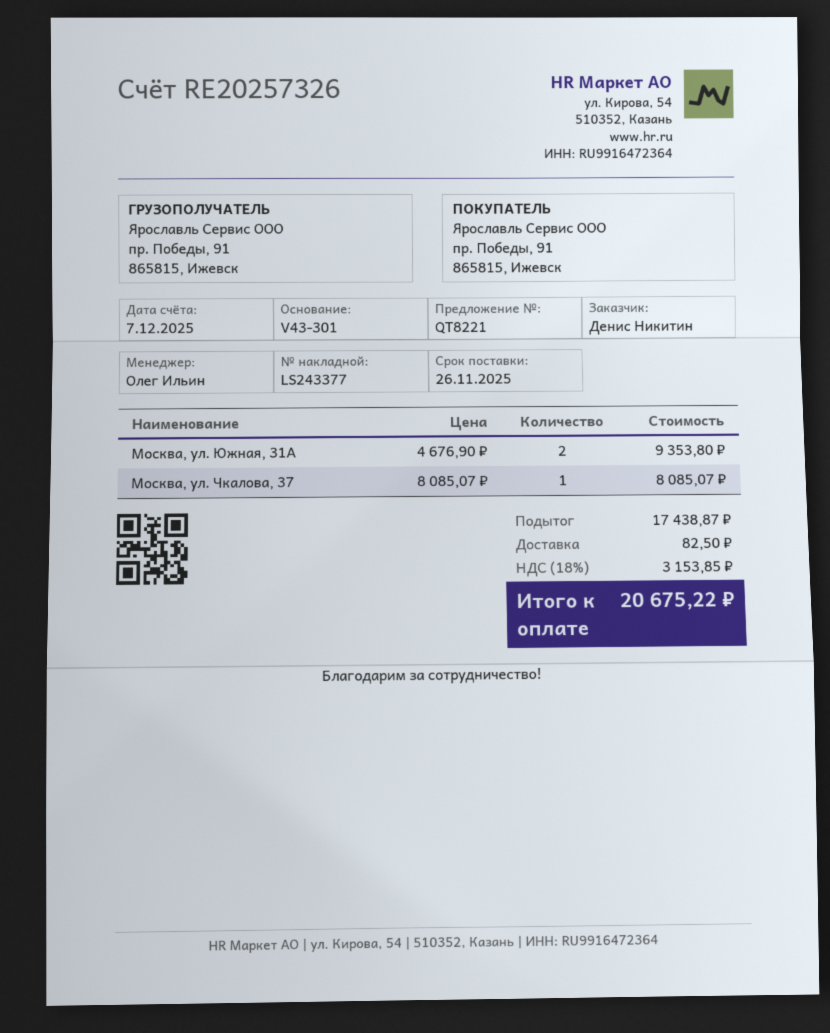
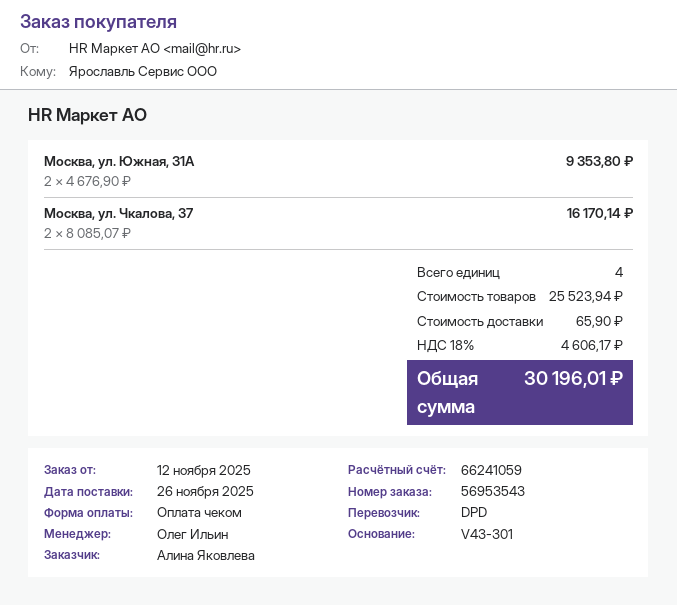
ordered by: Денис Никитин -> Алина Яковлева
Москва, ул. Чкалова, 37: 1 x 8085.07 = 8085.07 -> 2 x 8085.07 = 16170.14
subtotal: 17438.87 -> 25523.94
shipping: 82.50 -> 65.90
tax: 18% = 3153.85 -> 18% = 4606.17
total: 20675.22 -> 30196.01

